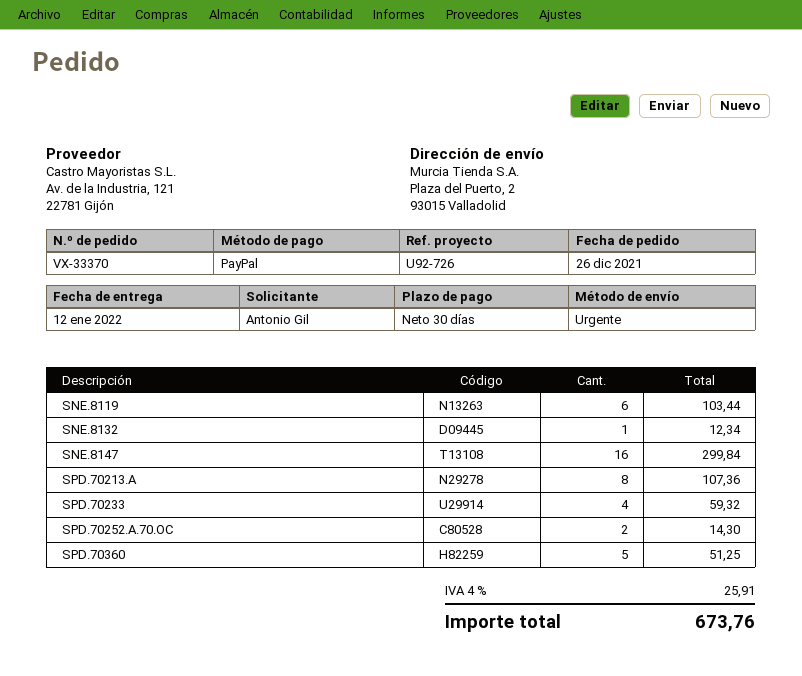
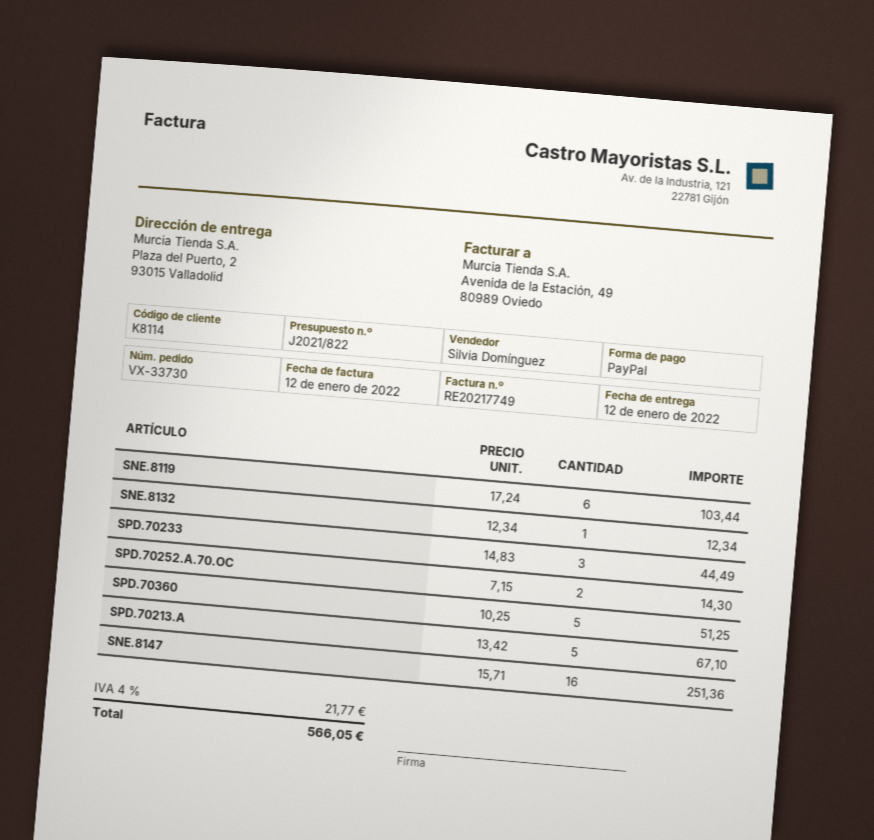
order number: VX-33370 -> VX-33730
SNE.8147: 16 for 299.84 -> 16 for 251.36
SPD.70213.A: 8 for 107.36 -> 5 for 67.10
SPD.70233: 4 for 59.32 -> 3 for 44.49
tax: 4% = 25.91 -> 4% = 21.77
total: 673.76 -> 566.05

